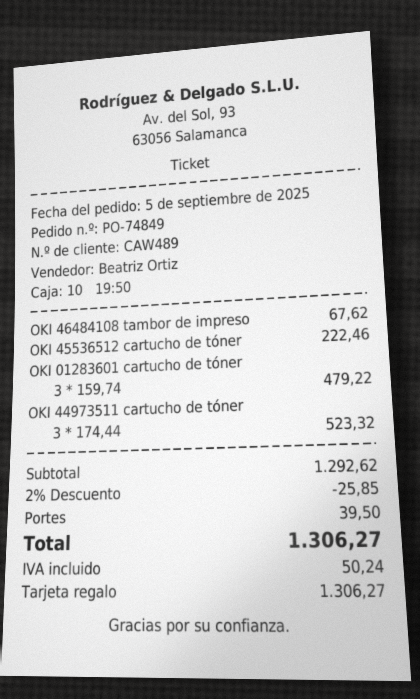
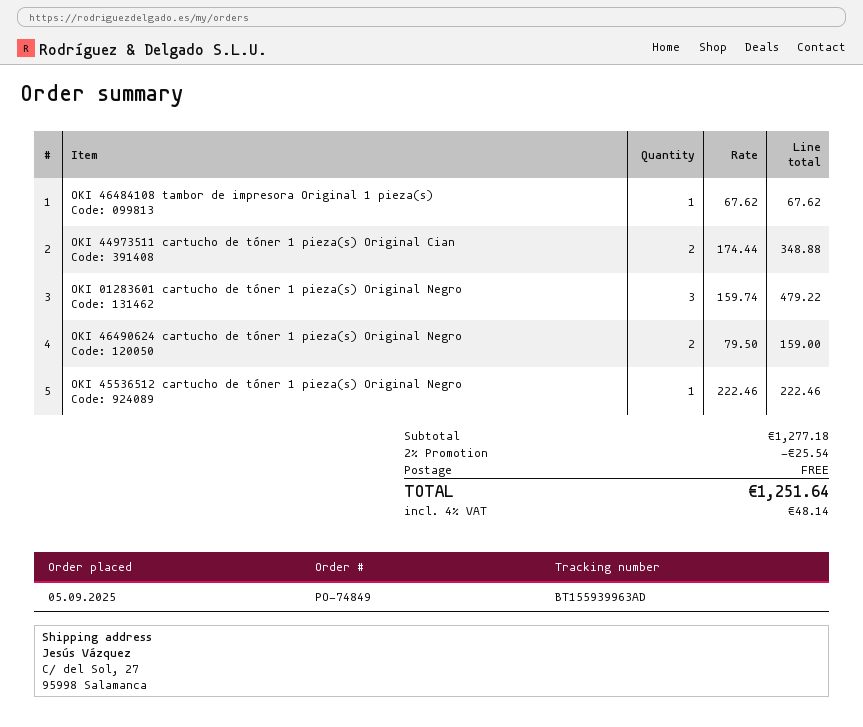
OKI 44973511 cartucho de tóner: 3 x 174.44 = 523.32 -> 2 x 174.44 = 348.88
OKI 46490624 cartucho de tóner 1 pieza(s) Original Negro: none -> 2 x 79.50 = 159.00
subtotal: 1292.62 -> 1277.18
discount: 2% = 25.85 -> 2% = 25.54
shipping: 39.50 -> 0.00
tax: 50.24 -> 48.14
total: 1306.27 -> 1251.64

